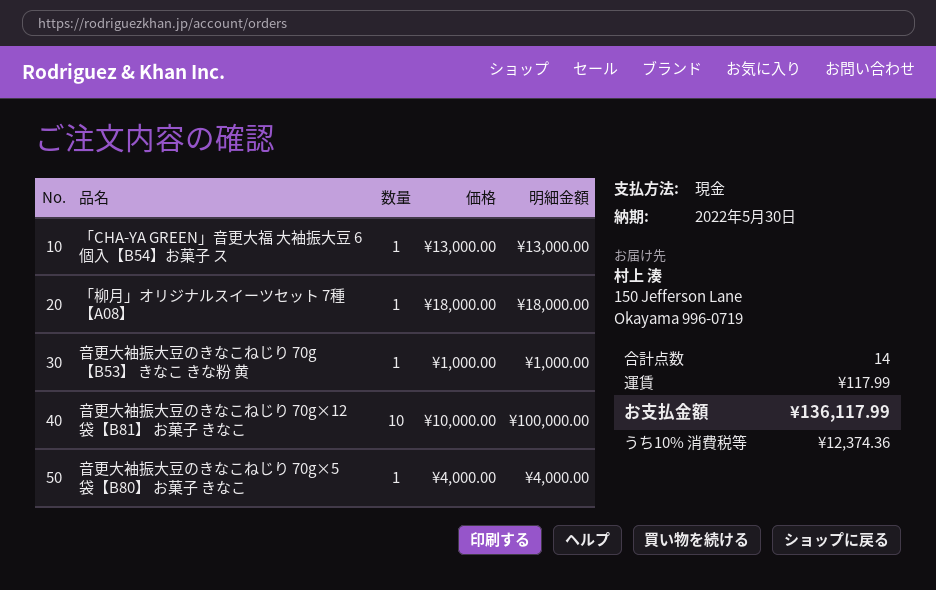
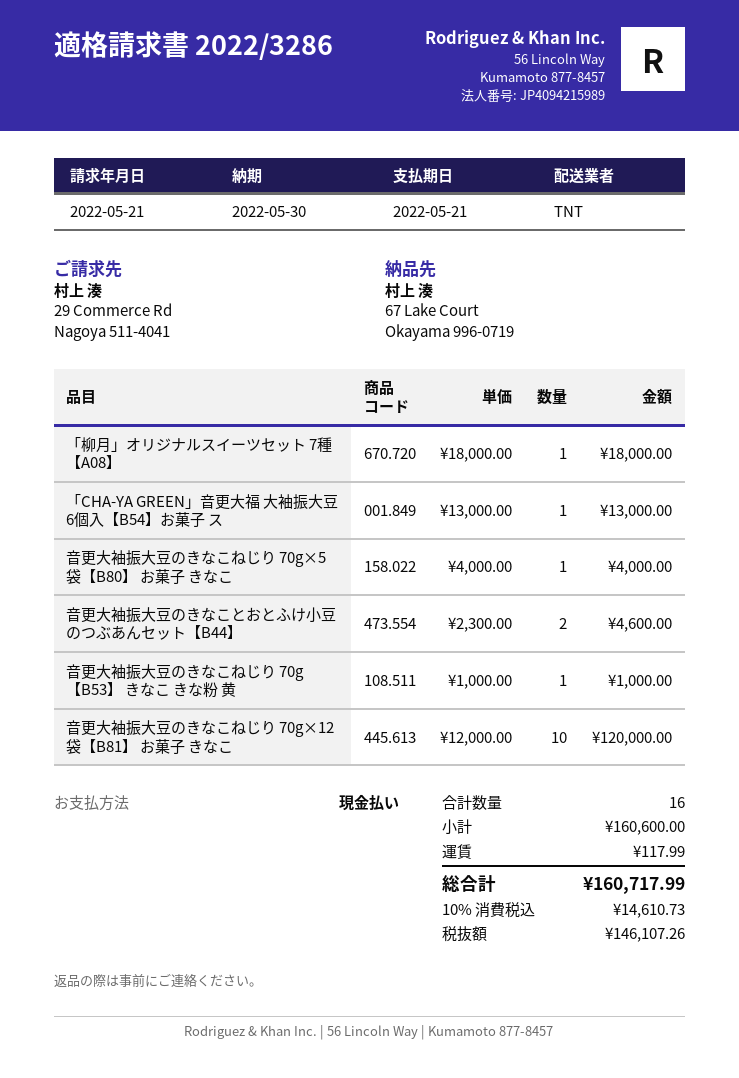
ship to: 150 Jefferson Lane, Okayama 996-0719 -> 67 Lake Court, Okayama 996-0719
音更大袖振大豆のきなこねじり 70g×12袋【B81】 お菓子 きなこ: 10 x 10000.00 = 100000.00 -> 10 x 12000.00 = 120000.00
音更大袖振大豆のきなことおとふけ小豆のつぶあんセット【B44】: none -> 2 x 2300.00 = 4600.00
total quantity: 14 -> 16
tax: 10% = 12374.36 -> 10% = 14610.73
total: 136117.99 -> 160717.99

